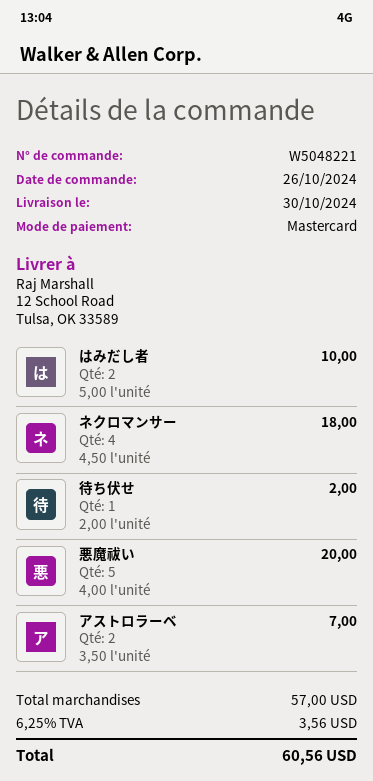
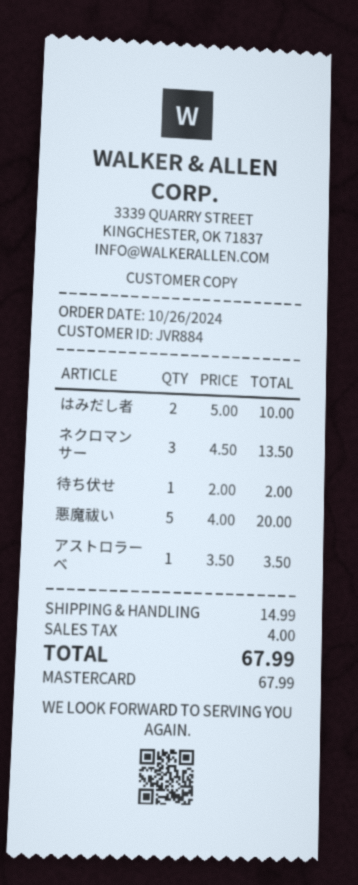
ネクロマンサー: 4 x 4.50 = 18.00 -> 3 x 4.50 = 13.50
アストロラーベ: 2 x 3.50 = 7.00 -> 1 x 3.50 = 3.50
shipping: none -> 14.99
tax: 3.56 -> 4.00
total: 60.56 -> 67.99

